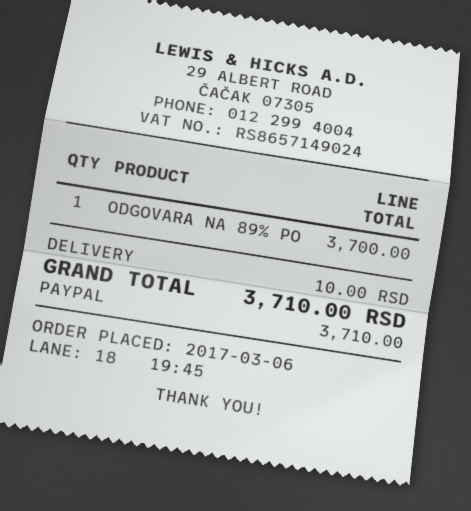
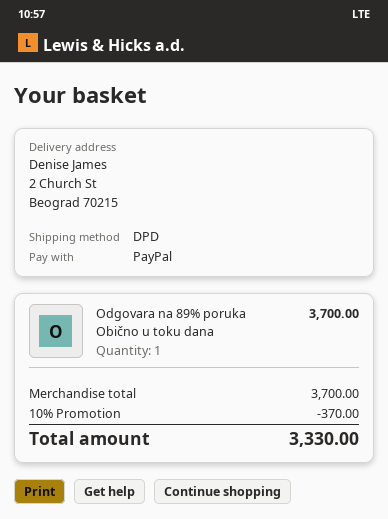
discount: none -> 10% = 370.00
shipping: 10.00 -> none
total: 3710.00 -> 3330.00

